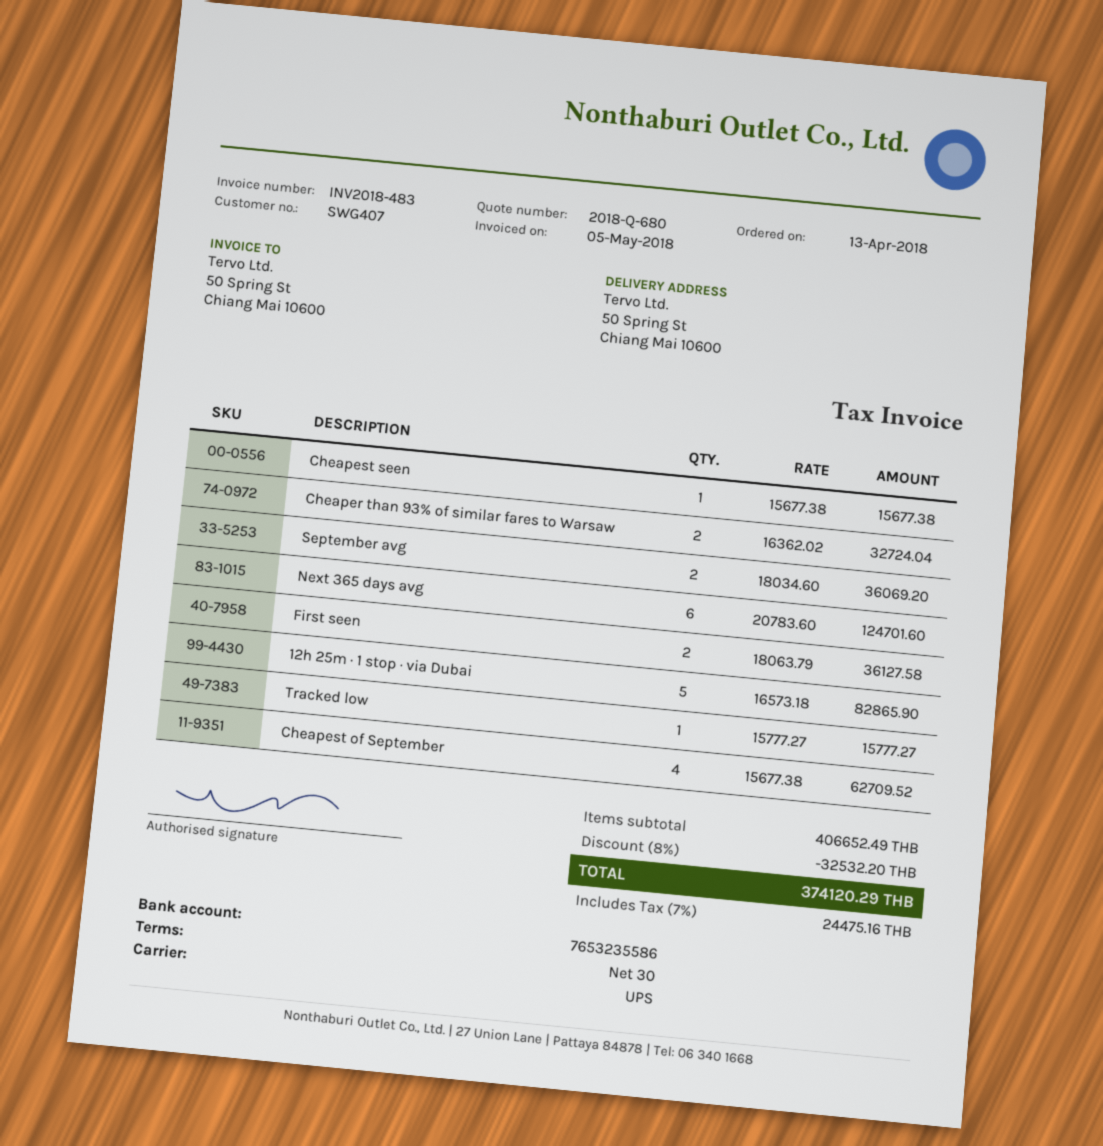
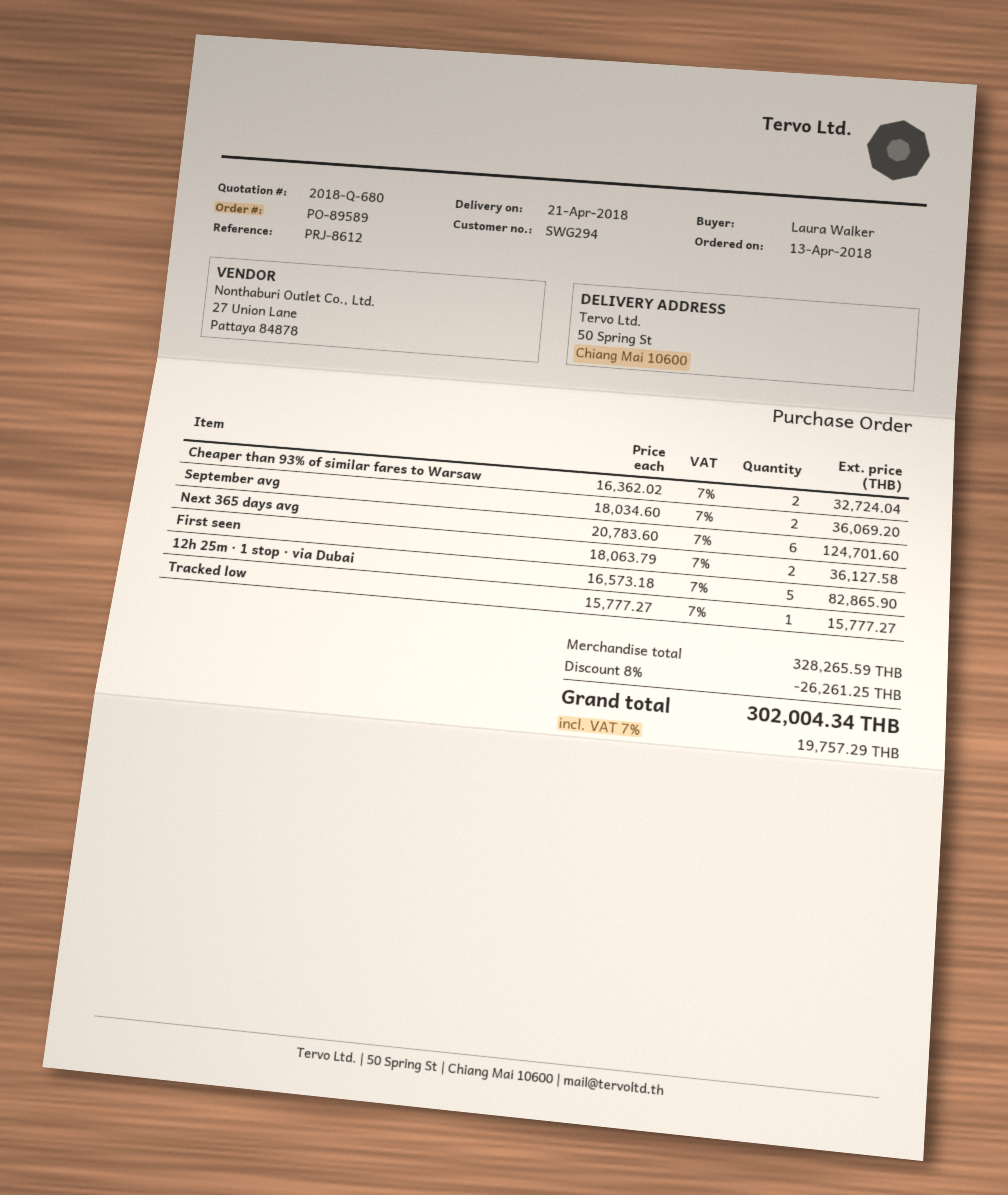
customer number: SWG407 -> SWG294
Cheapest seen: 1 x 15677.38 = 15677.38 -> none
Cheapest of September: 4 x 15677.38 = 62709.52 -> none
subtotal: 406652.49 -> 328265.59
discount: 8% = 32532.20 -> 8% = 26261.25
tax: 7% = 24475.16 -> 7% = 19757.29
total: 374120.29 -> 302004.34

